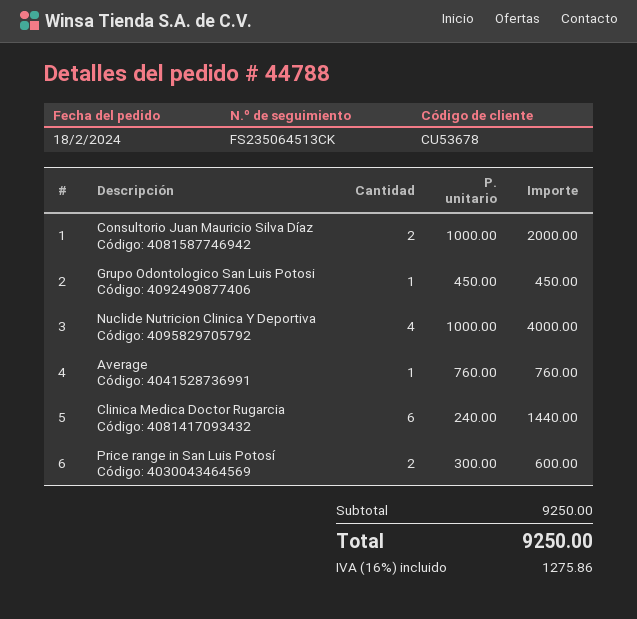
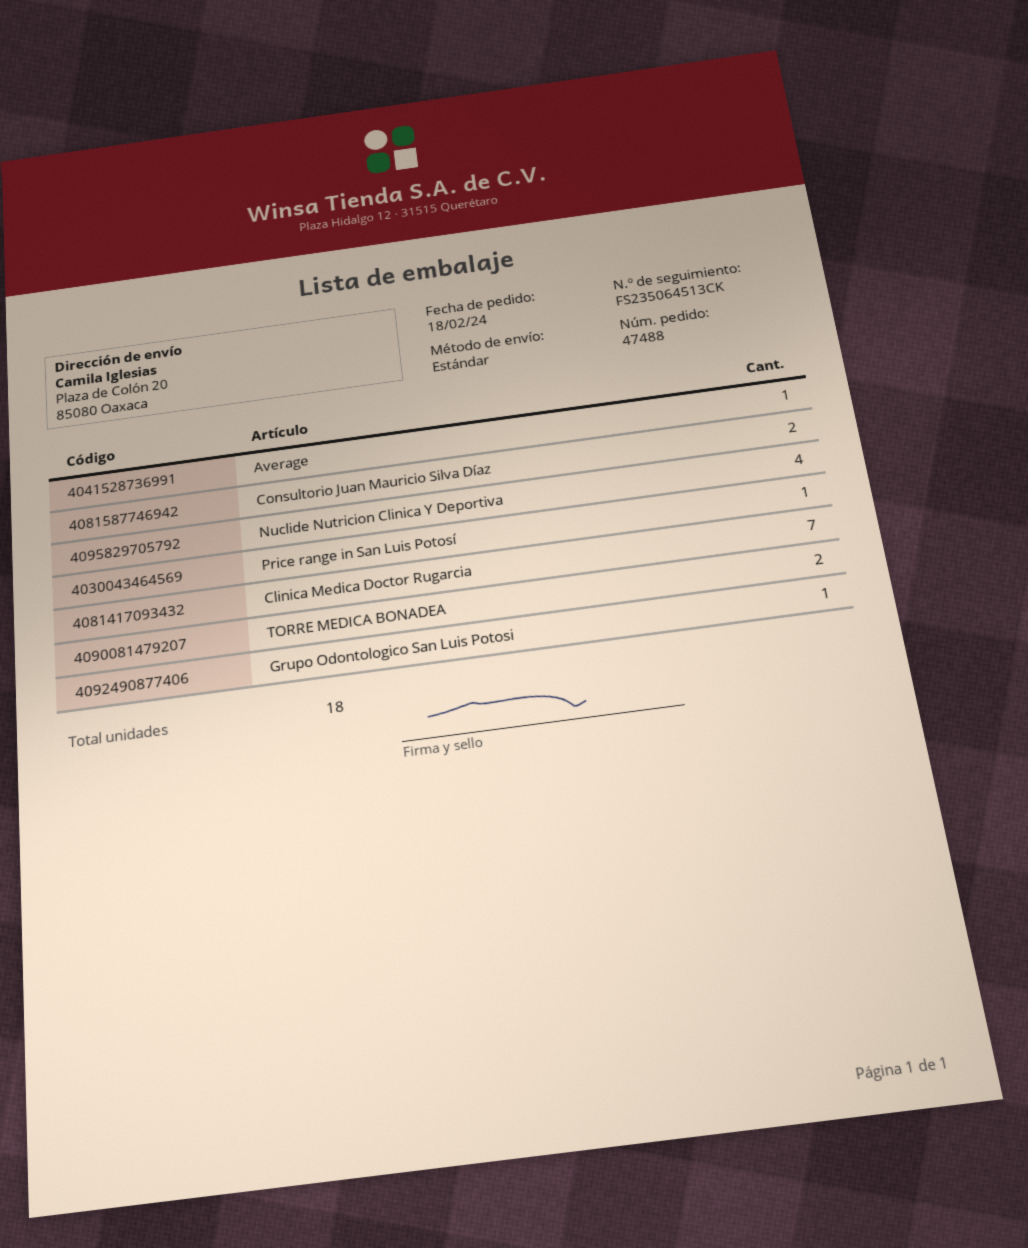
order number: 44788 -> 47488
Clinica Medica Doctor Rugarcia: 6 -> 7
Price range in San Luis Potosí: 2 -> 1
TORRE MEDICA BONADEA: none -> 2

